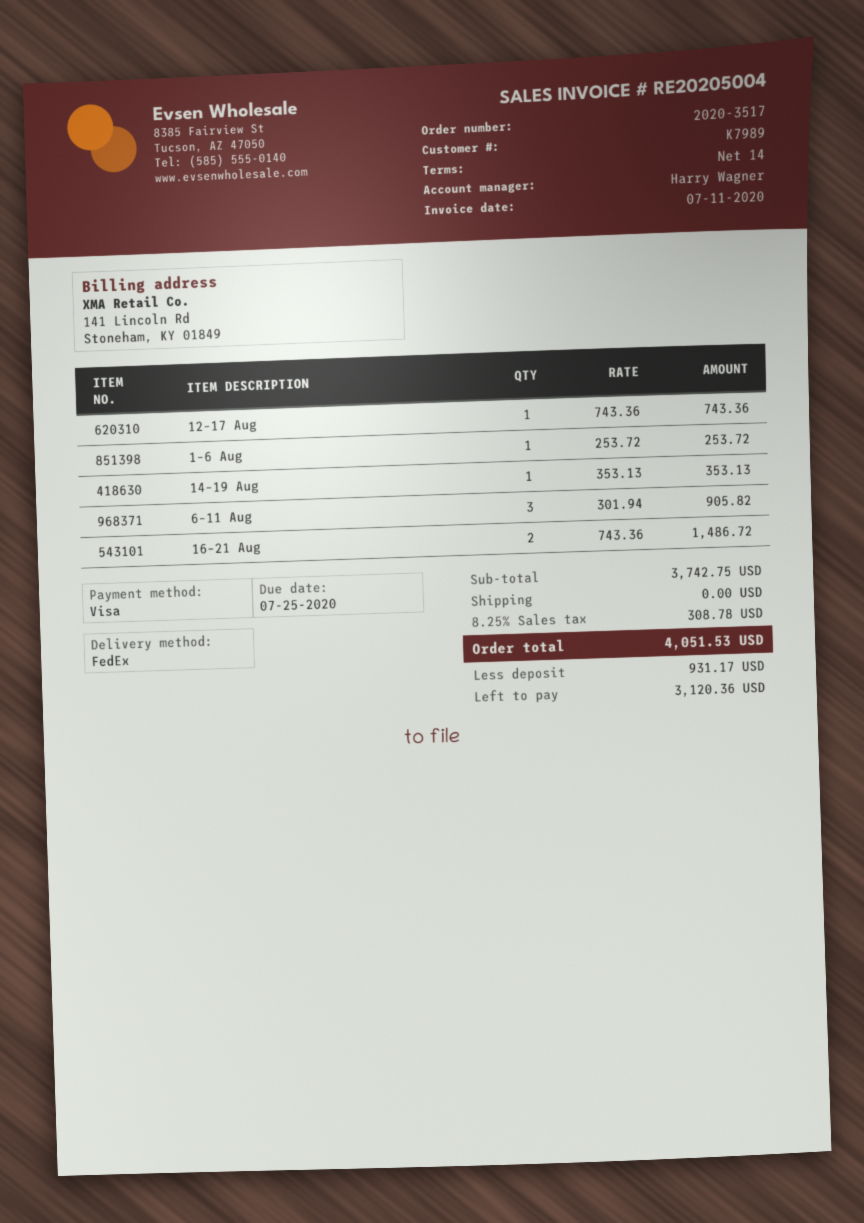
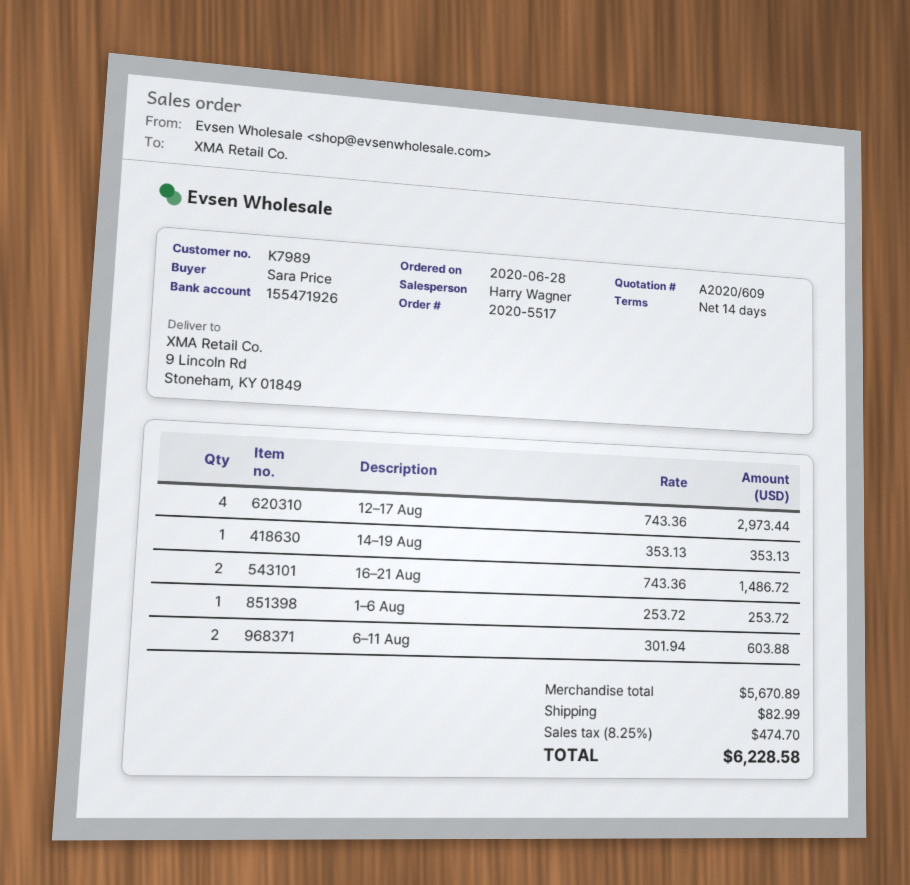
order number: 2020-3517 -> 2020-5517
12–17 Aug: 1 x 743.36 = 743.36 -> 4 x 743.36 = 2973.44
6–11 Aug: 3 x 301.94 = 905.82 -> 2 x 301.94 = 603.88
subtotal: 3742.75 -> 5670.89
shipping: 0.00 -> 82.99
tax: 8.25% = 308.78 -> 8.25% = 474.70
total: 4051.53 -> 6228.58

